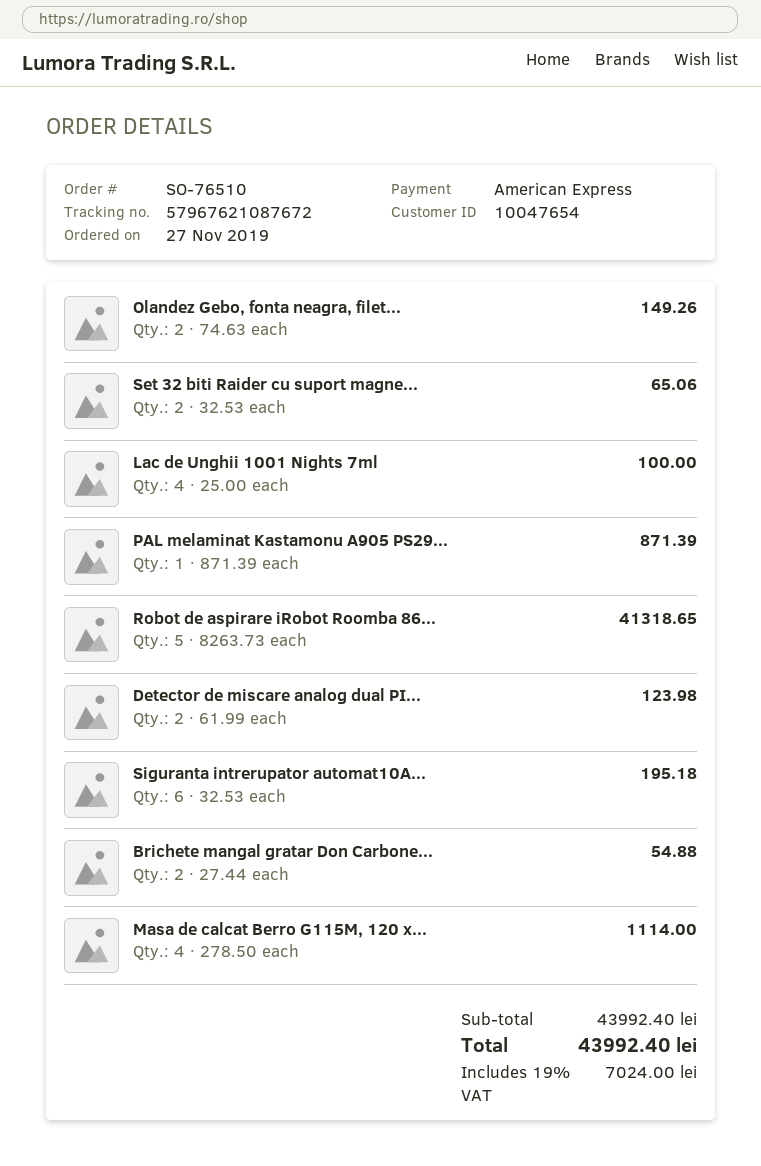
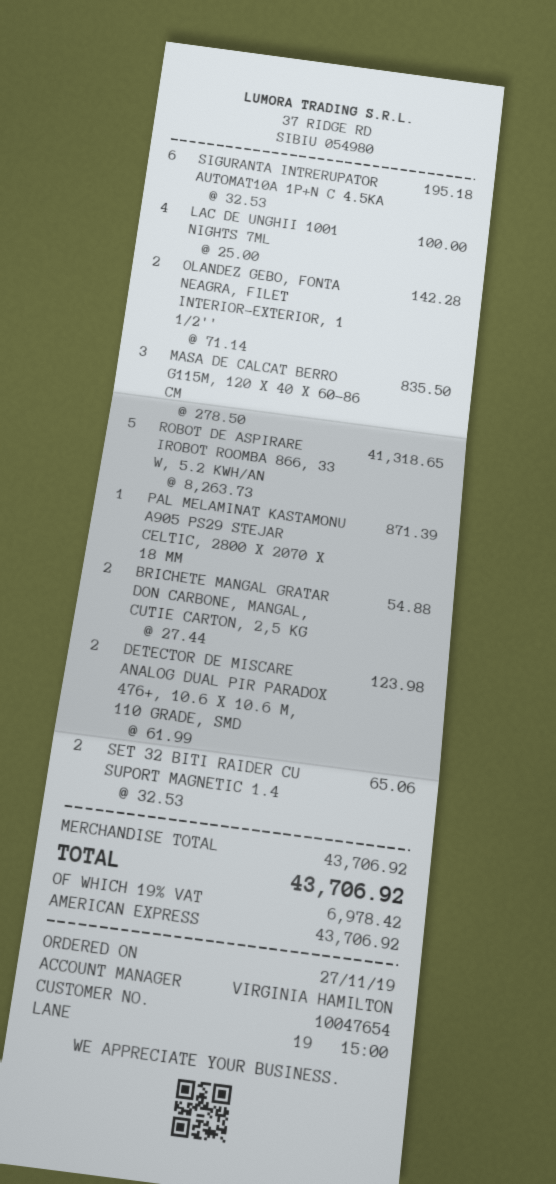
Olandez Gebo, fonta neagra, filet...: 2 x 74.63 = 149.26 -> 2 x 71.14 = 142.28
Masa de calcat Berro G115M, 120 x...: 4 x 278.50 = 1114.00 -> 3 x 278.50 = 835.50
subtotal: 43992.40 -> 43706.92
tax: 19% = 7024.00 -> 19% = 6978.42
total: 43992.40 -> 43706.92

